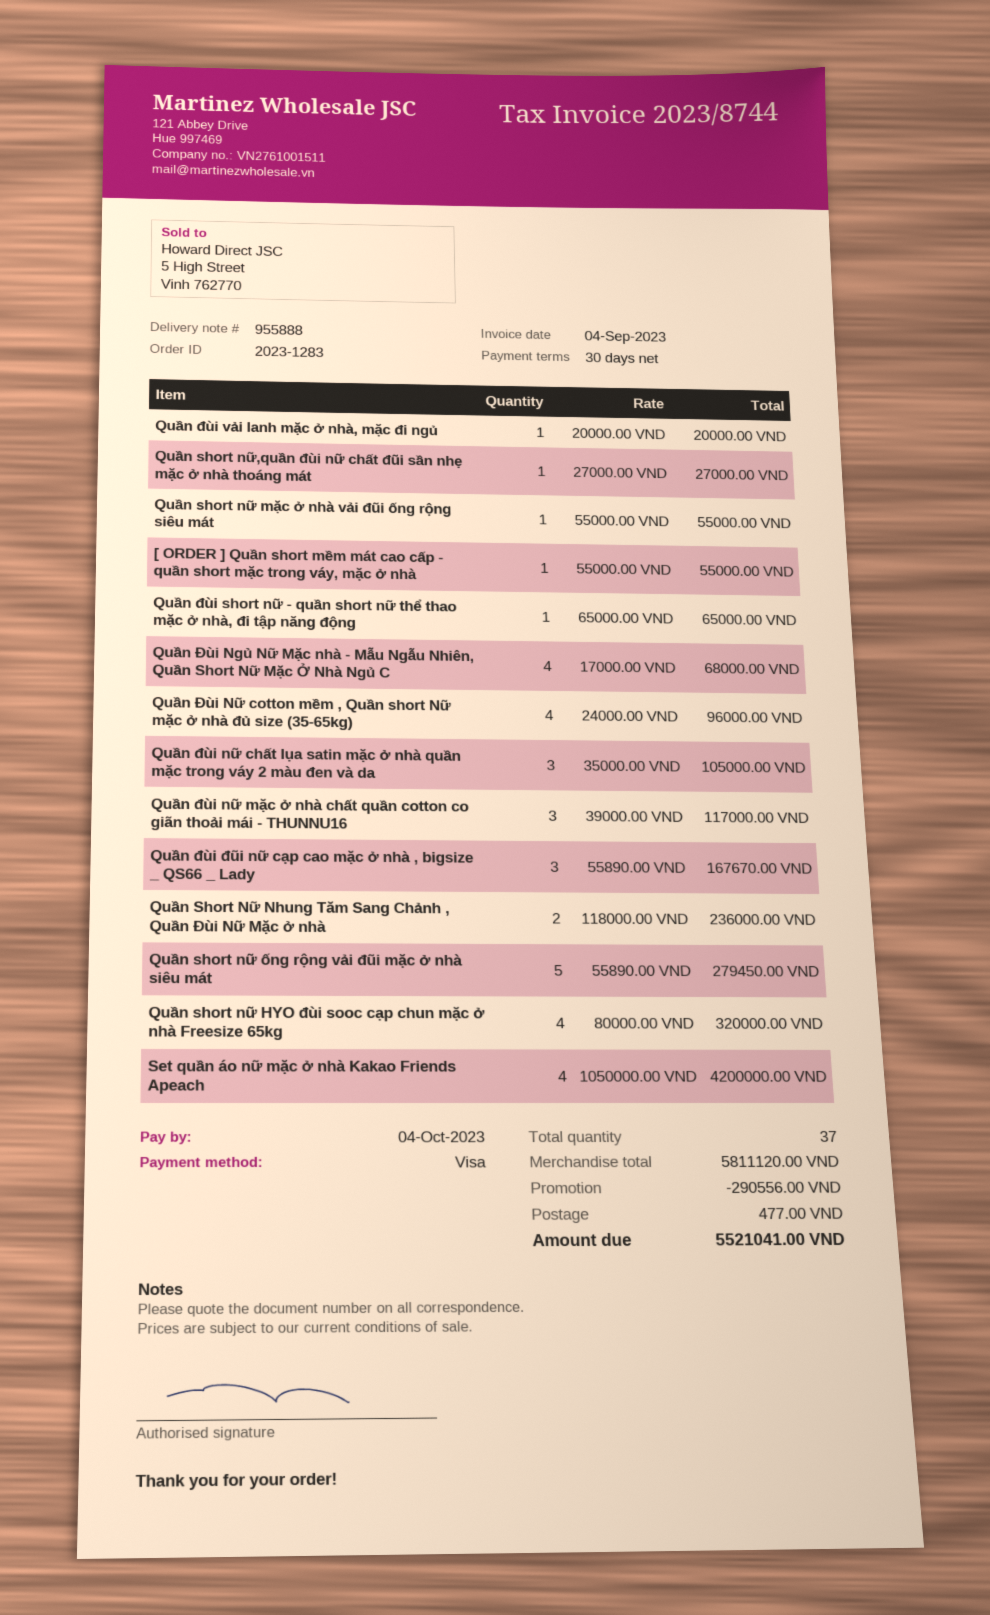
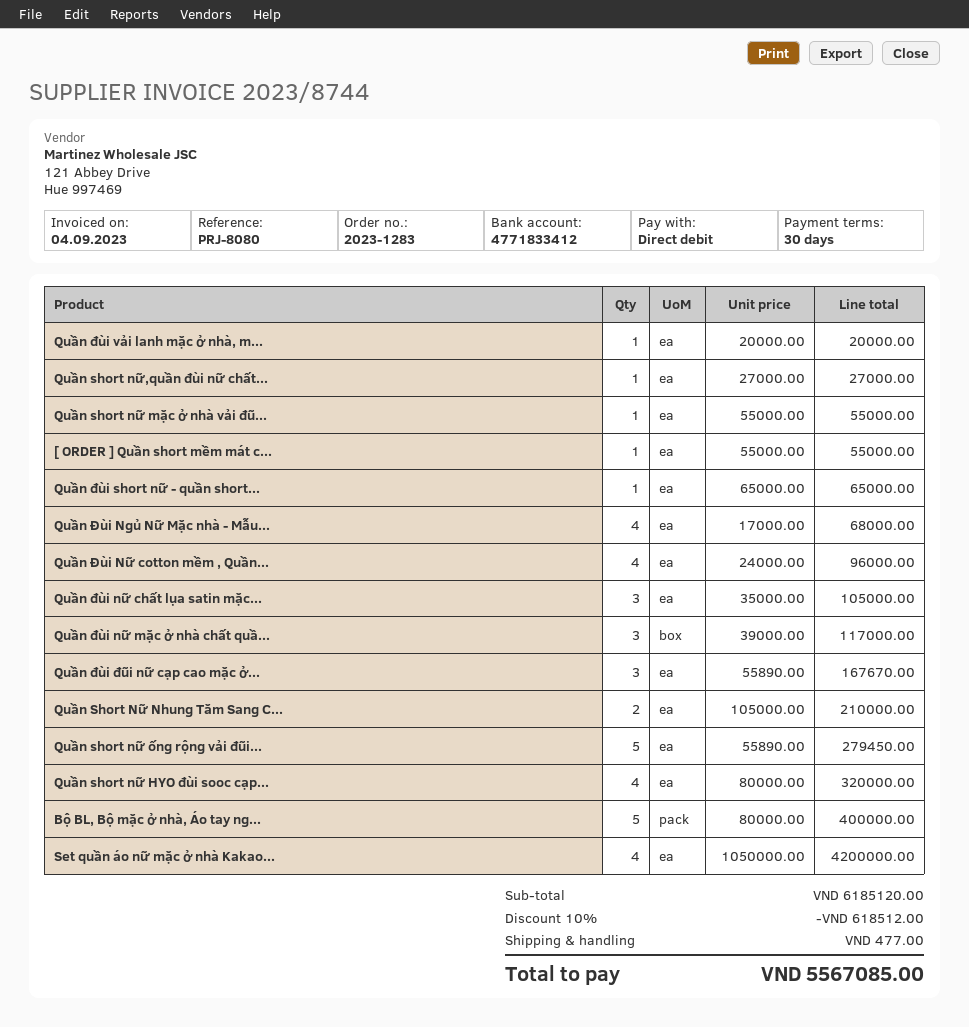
payment method: Visa -> direct debit
Quần Short Nữ Nhung Tăm Sang Chảnh , Quần Đùi Nữ Mặc ở nhà: 2 x 118000.00 = 236000.00 -> 2 x 105000.00 = 210000.00
Bộ BL, Bộ mặc ở nhà, Áo tay ng...: none -> 5 x 80000.00 = 400000.00
subtotal: 5811120.00 -> 6185120.00
discount: 290556.00 -> 618512.00
total: 5521041.00 -> 5567085.00

